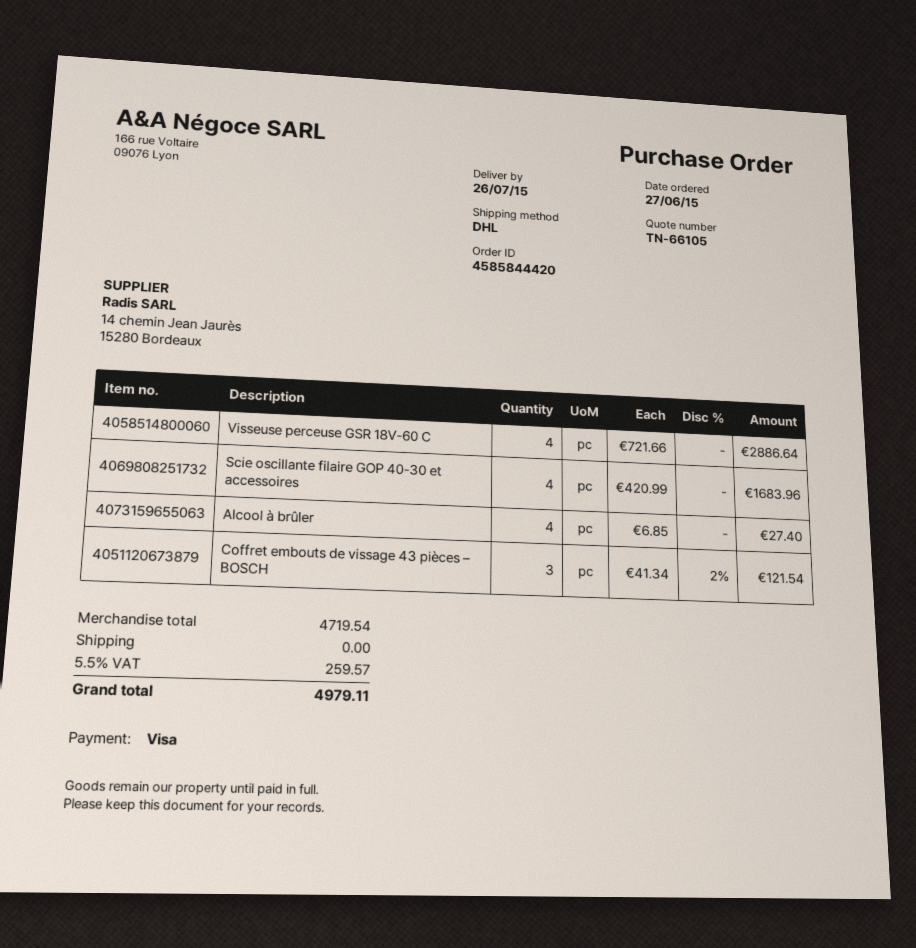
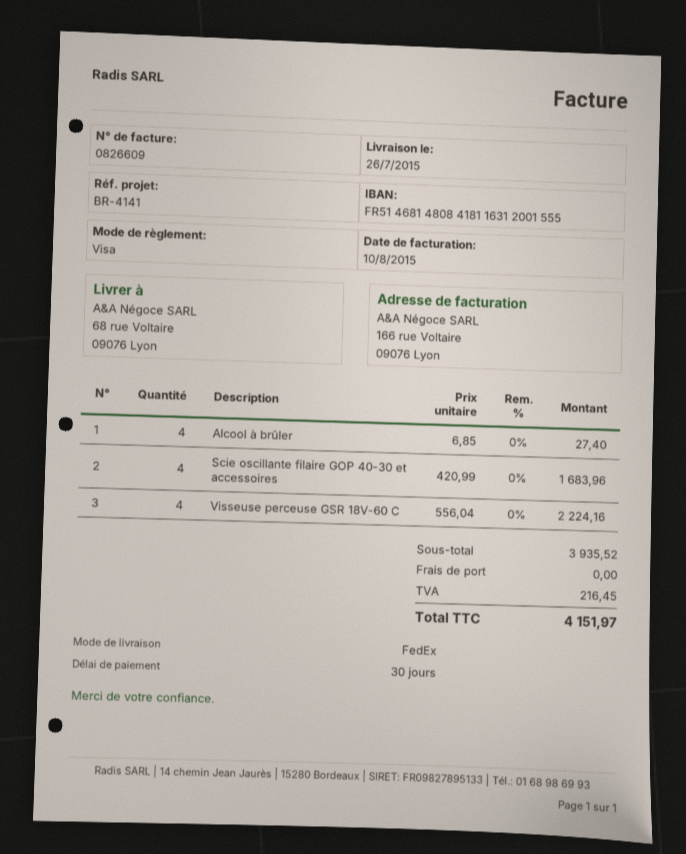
shipping method: DHL -> FedEx
Visseuse perceuse GSR 18V-60 C: 4 x 721.66 = 2886.64 -> 4 x 556.04 = 2224.16
Coffret embouts de vissage 43 pièces – BOSCH: 3 x 41.34 - 2% = 121.54 -> none
subtotal: 4719.54 -> 3935.52
tax: 259.57 -> 216.45
total: 4979.11 -> 4151.97

